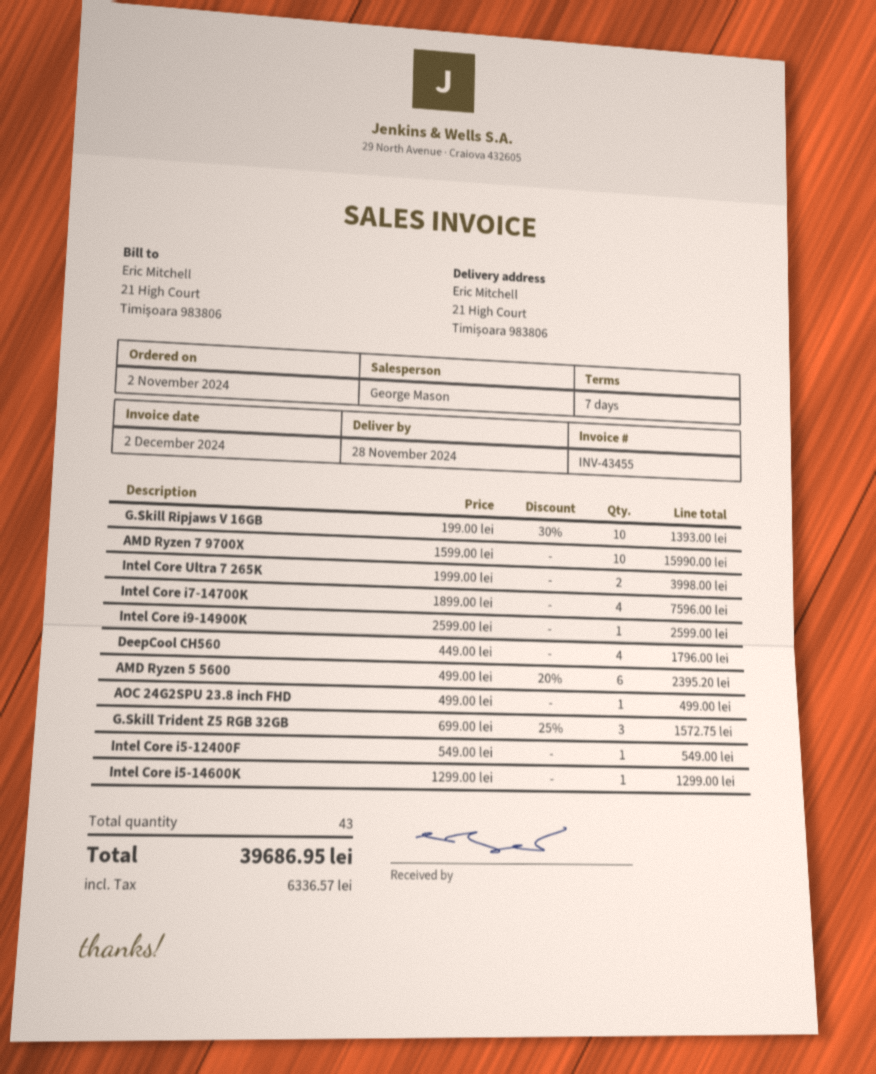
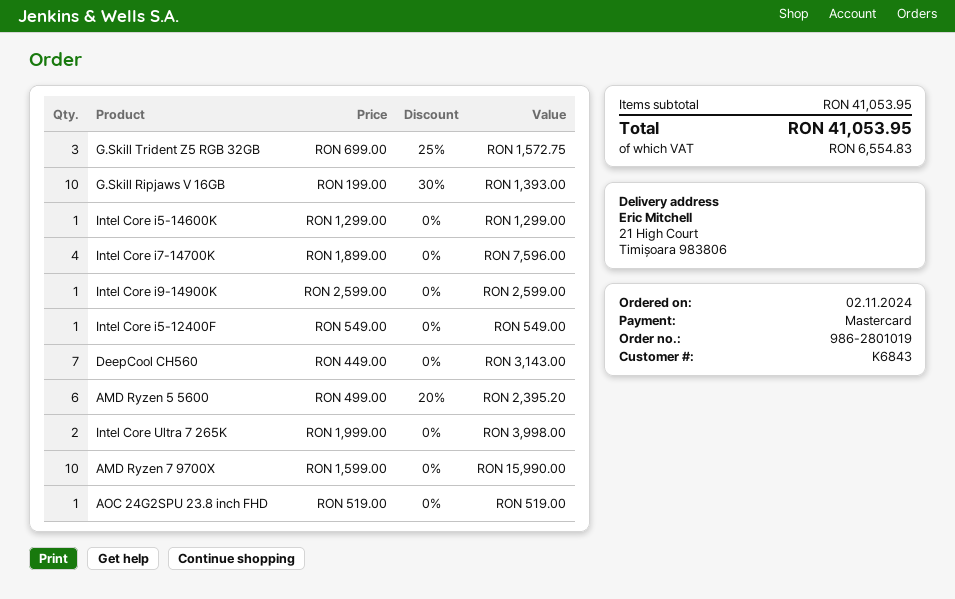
DeepCool CH560: 4 x 449.00 = 1796.00 -> 7 x 449.00 = 3143.00
AOC 24G2SPU 23.8 inch FHD: 1 x 499.00 = 499.00 -> 1 x 519.00 = 519.00
tax: 6336.57 -> 6554.83
total: 39686.95 -> 41053.95

